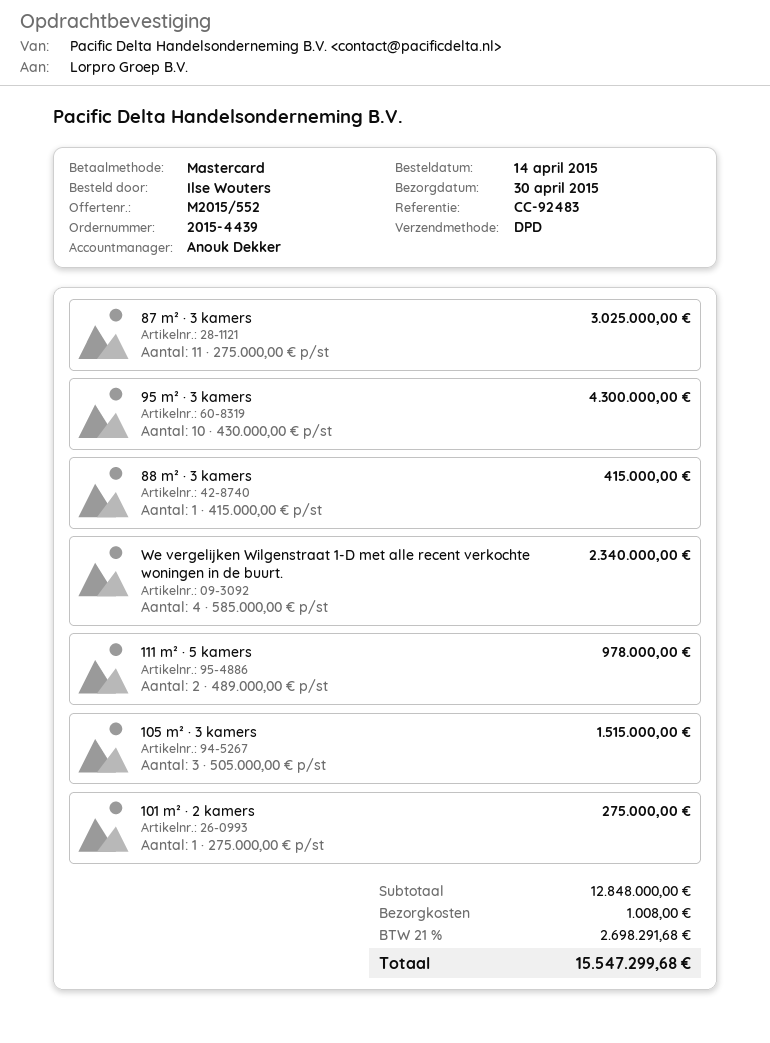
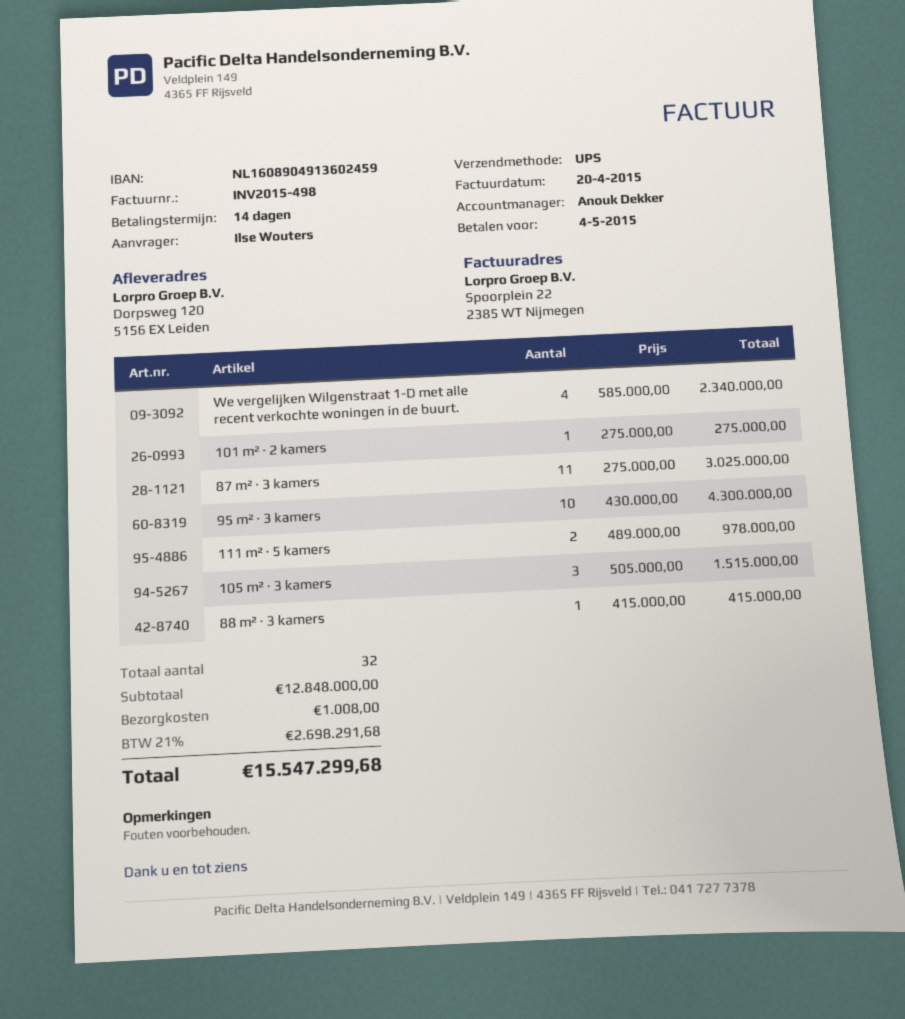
shipping method: DPD -> UPS

